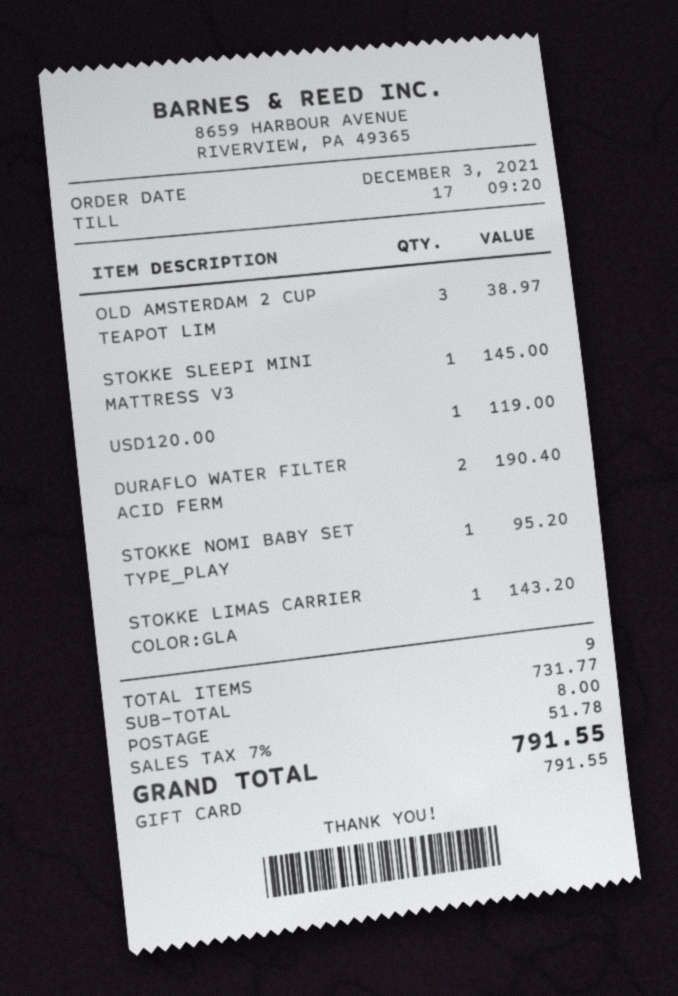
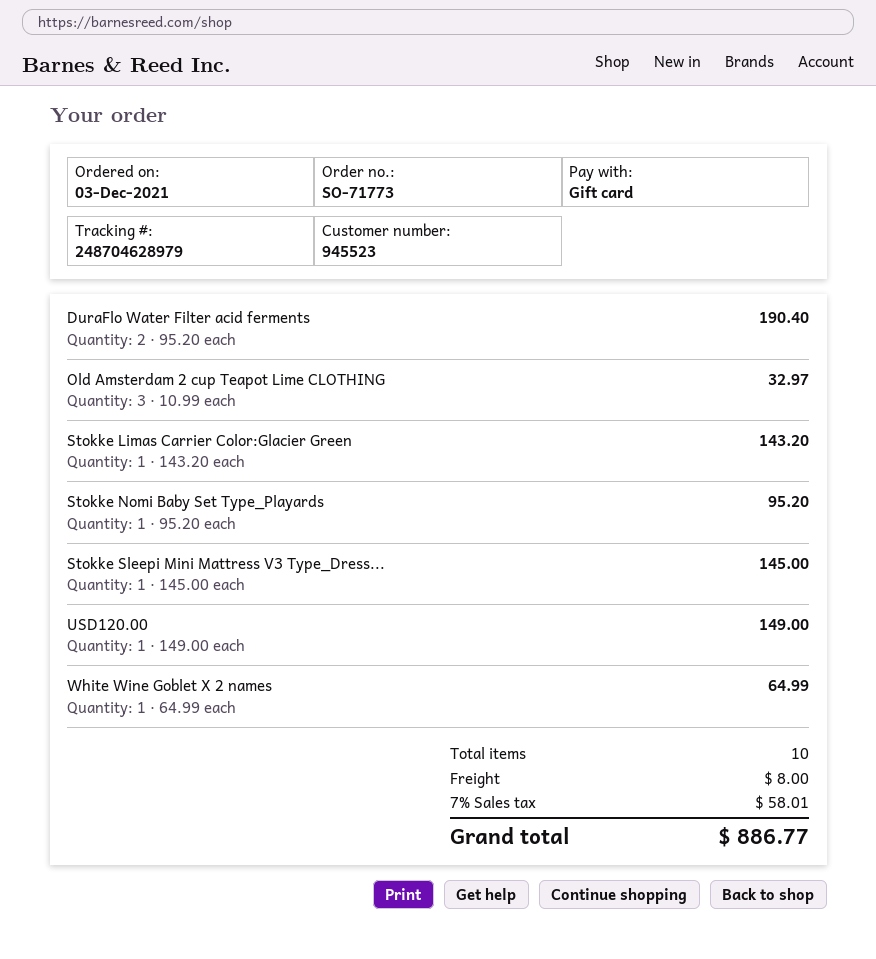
OLD AMSTERDAM 2 CUP TEAPOT LIM: 3 for 38.97 -> 3 for 32.97
USD120.00: 1 for 119.00 -> 1 for 149.00
White Wine Goblet X 2 names: none -> 1 for 64.99
total quantity: 9 -> 10
tax: 7% = 51.78 -> 7% = 58.01
total: 791.55 -> 886.77

